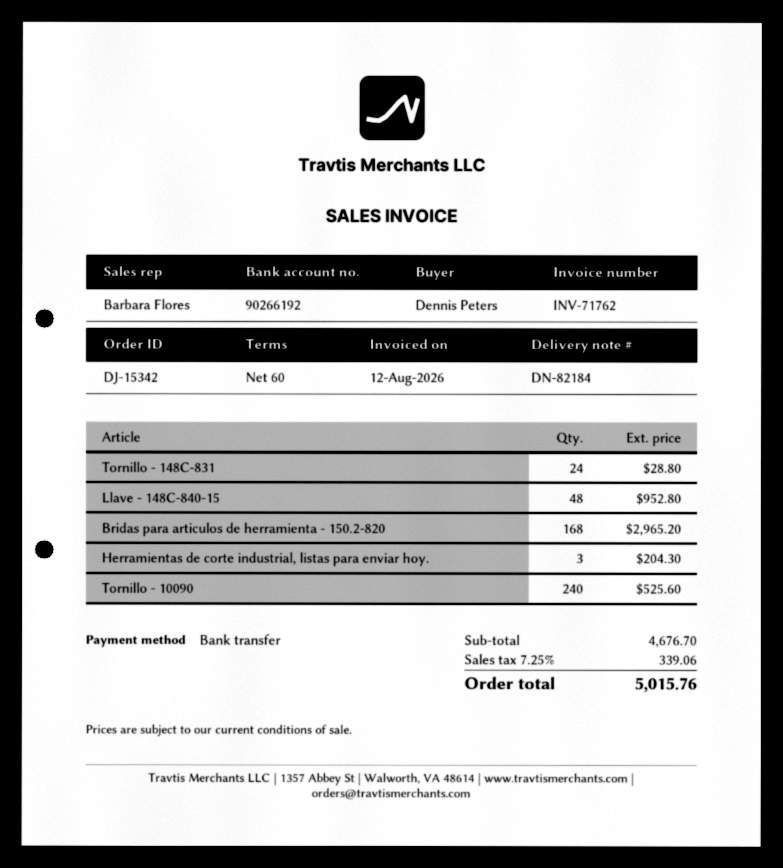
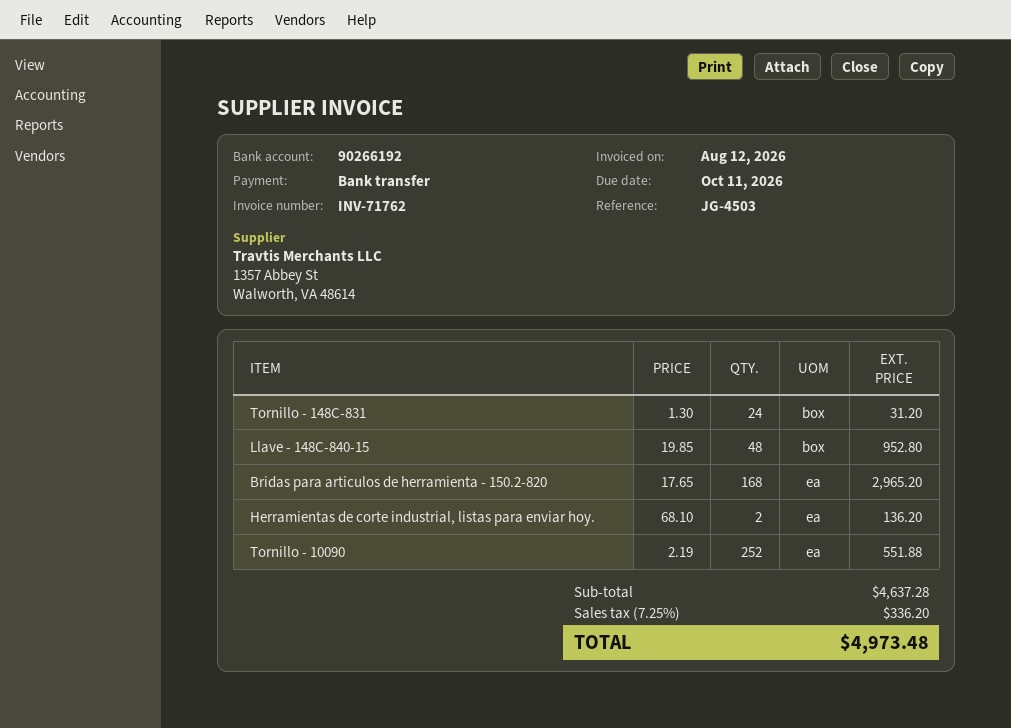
Tornillo - 148C-831: 24 for 28.80 -> 24 for 31.20
Herramientas de corte industrial, listas para enviar hoy.: 3 for 204.30 -> 2 for 136.20
Tornillo - 10090: 240 for 525.60 -> 252 for 551.88
subtotal: 4676.70 -> 4637.28
tax: 7.25% = 339.06 -> 7.25% = 336.20
total: 5015.76 -> 4973.48

